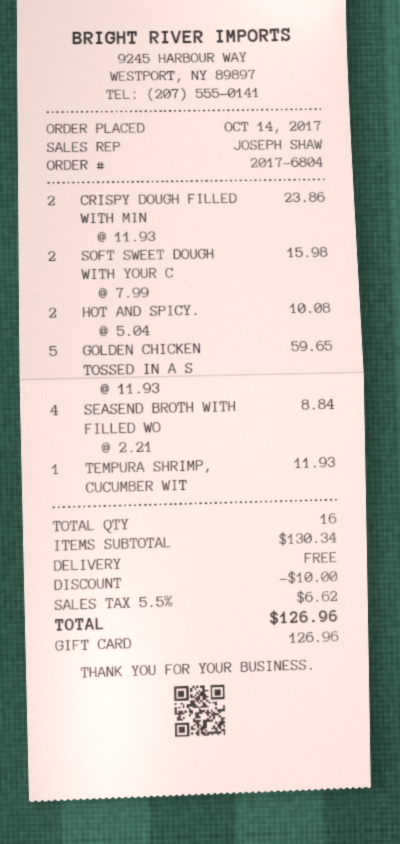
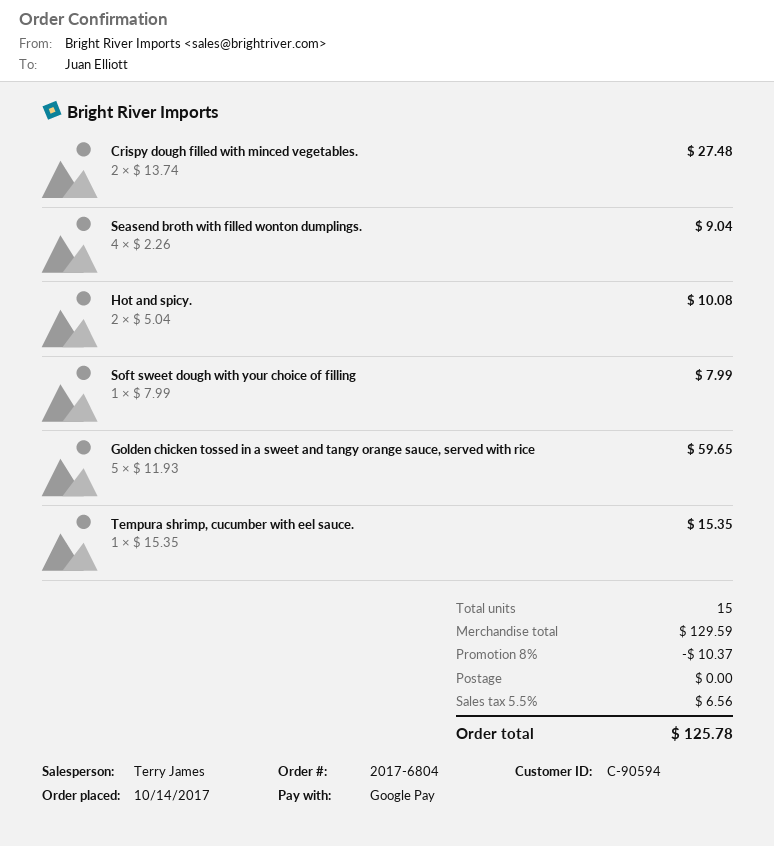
sales rep: JOSEPH SHAW -> Terry James
payment method: gift card -> Google Pay
CRISPY DOUGH FILLED WITH MIN: 2 x 11.93 = 23.86 -> 2 x 13.74 = 27.48
SOFT SWEET DOUGH WITH YOUR C: 2 x 7.99 = 15.98 -> 1 x 7.99 = 7.99
SEASEND BROTH WITH FILLED WO: 4 x 2.21 = 8.84 -> 4 x 2.26 = 9.04
TEMPURA SHRIMP, CUCUMBER WIT: 1 x 11.93 = 11.93 -> 1 x 15.35 = 15.35
total quantity: 16 -> 15
subtotal: 130.34 -> 129.59
discount: 10.00 -> 10.37
tax: 5.5% = 6.62 -> 5.5% = 6.56
total: 126.96 -> 125.78

